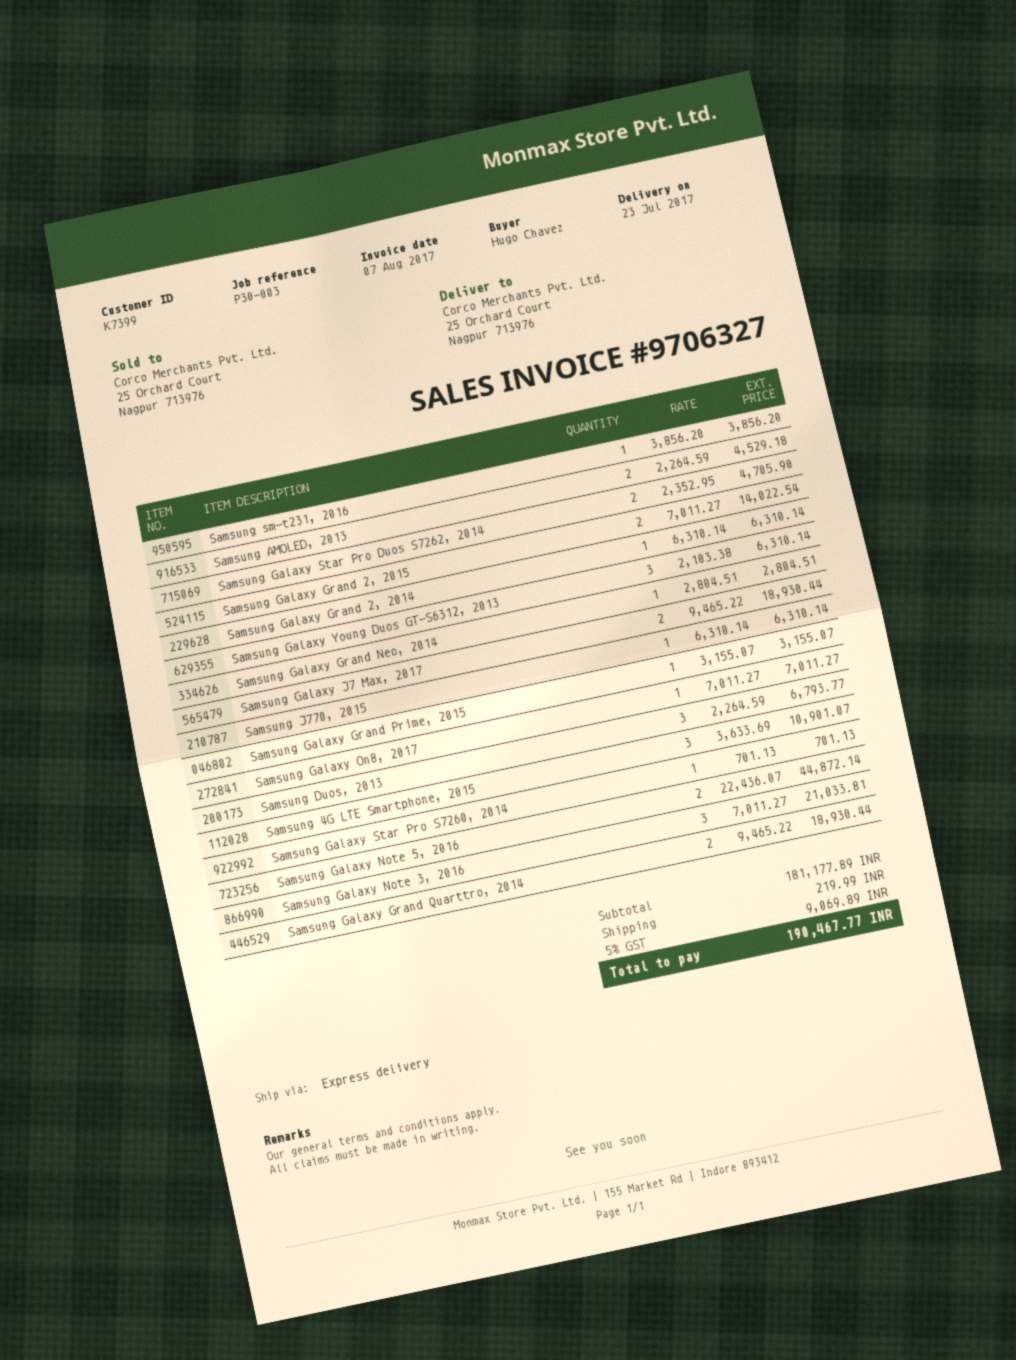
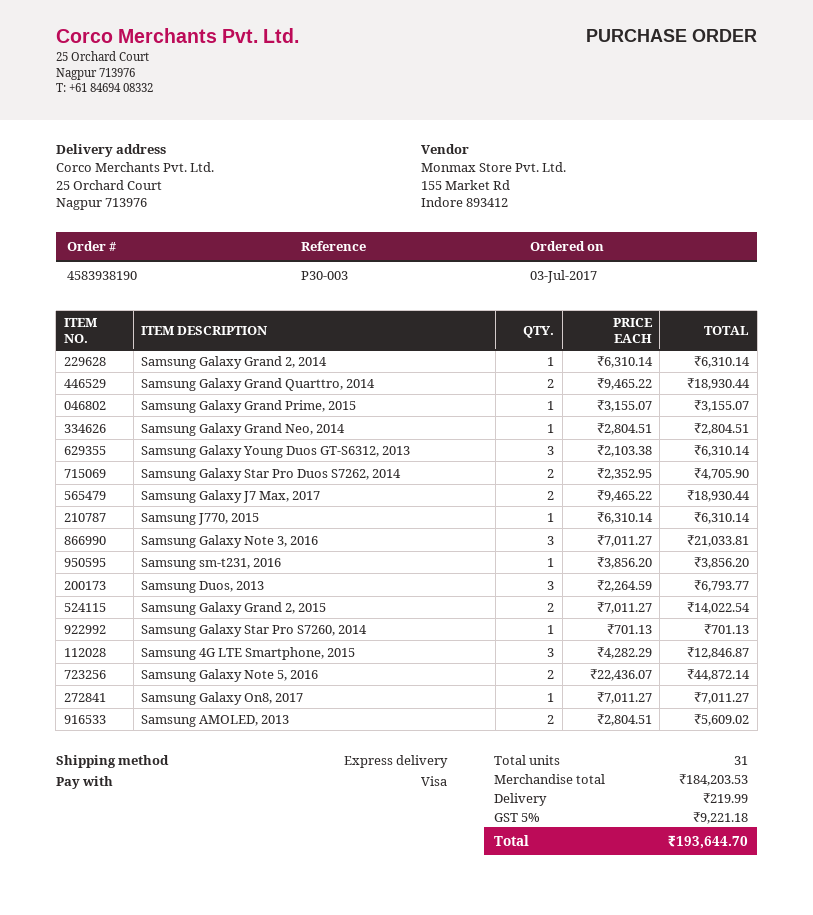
Samsung AMOLED, 2013: 2 x 2264.59 = 4529.18 -> 2 x 2804.51 = 5609.02
Samsung 4G LTE Smartphone, 2015: 3 x 3633.69 = 10901.07 -> 3 x 4282.29 = 12846.87
subtotal: 181177.89 -> 184203.53
tax: 5% = 9069.89 -> 5% = 9221.18
total: 190467.77 -> 193644.70

